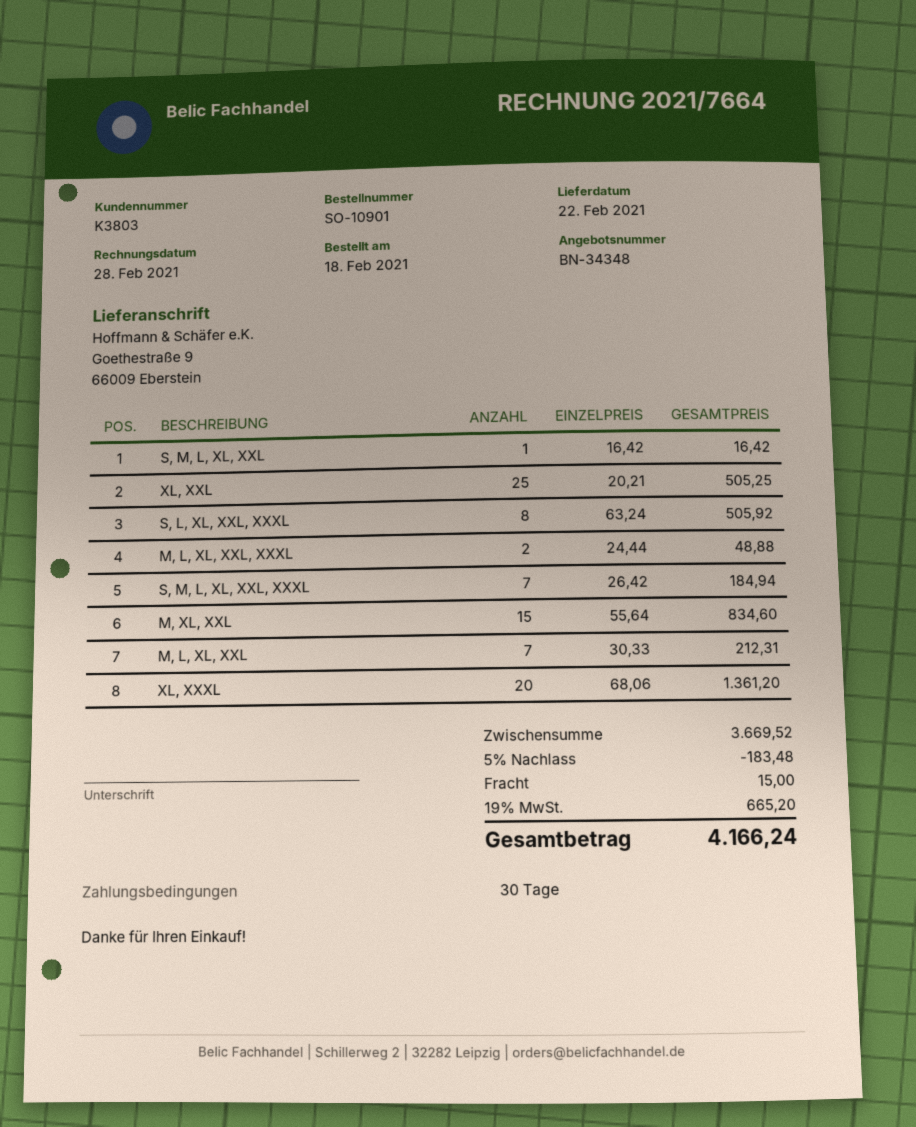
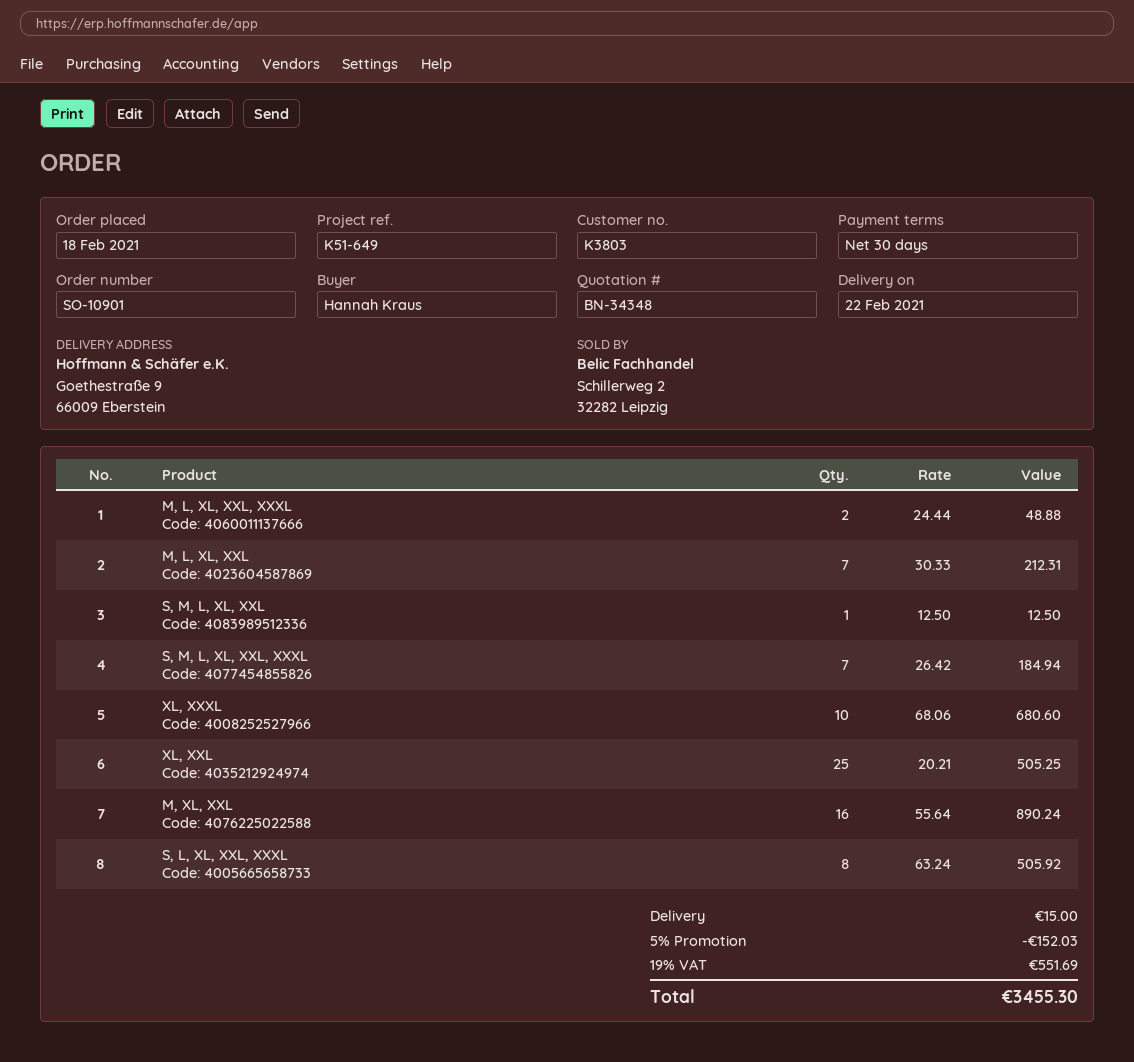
S, M, L, XL, XXL: 1 x 16.42 = 16.42 -> 1 x 12.50 = 12.50
M, XL, XXL: 15 x 55.64 = 834.60 -> 16 x 55.64 = 890.24
XL, XXXL: 20 x 68.06 = 1361.20 -> 10 x 68.06 = 680.60
discount: 5% = 183.48 -> 5% = 152.03
tax: 19% = 665.20 -> 19% = 551.69
total: 4166.24 -> 3455.30

